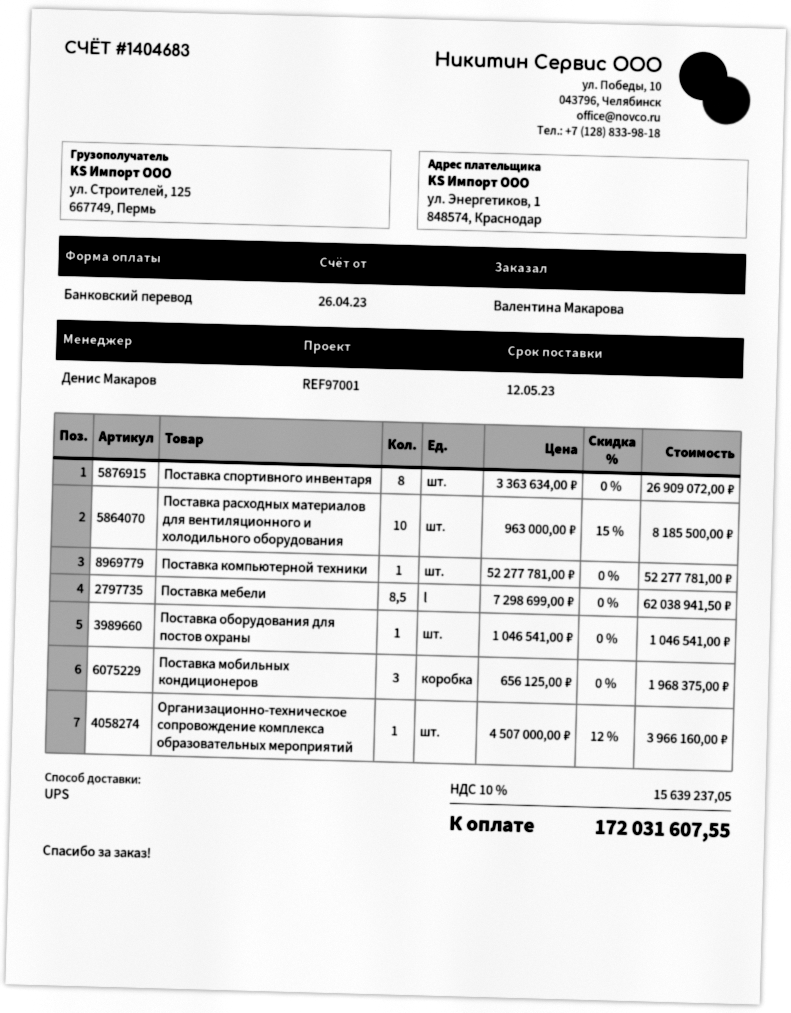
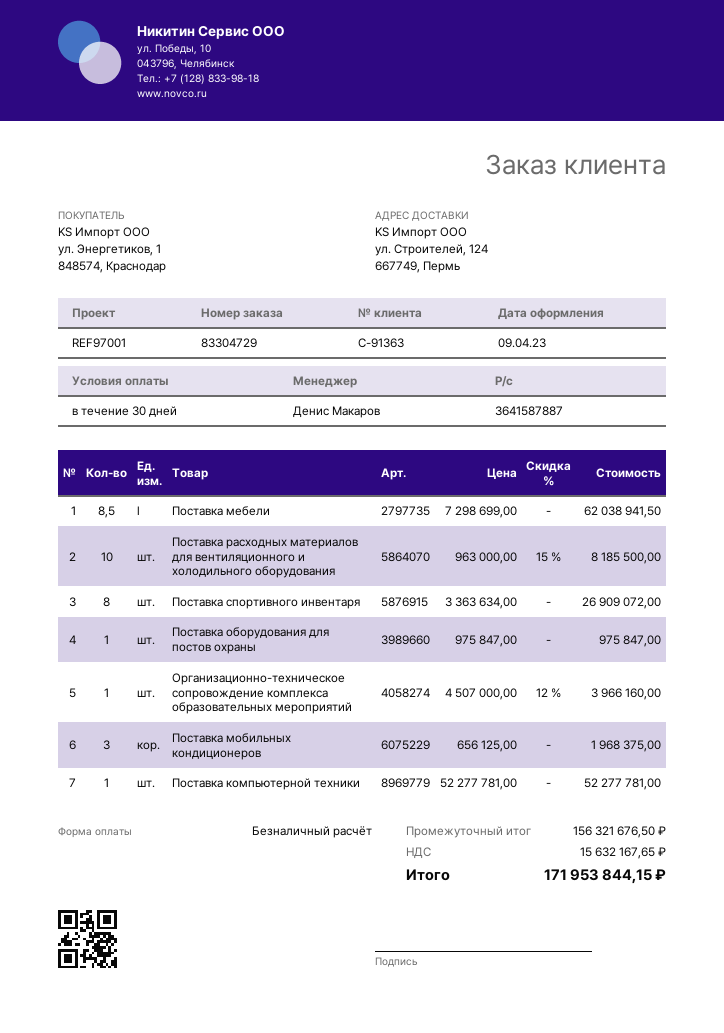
ship to: ул. Строителей, 125, 667749, Пермь -> ул. Строителей, 124, 667749, Пермь
Поставка оборудования для постов охраны: 1 x 1046541.00 = 1046541.00 -> 1 x 975847.00 = 975847.00
tax: 15639237.05 -> 15632167.65
total: 172031607.55 -> 171953844.15

